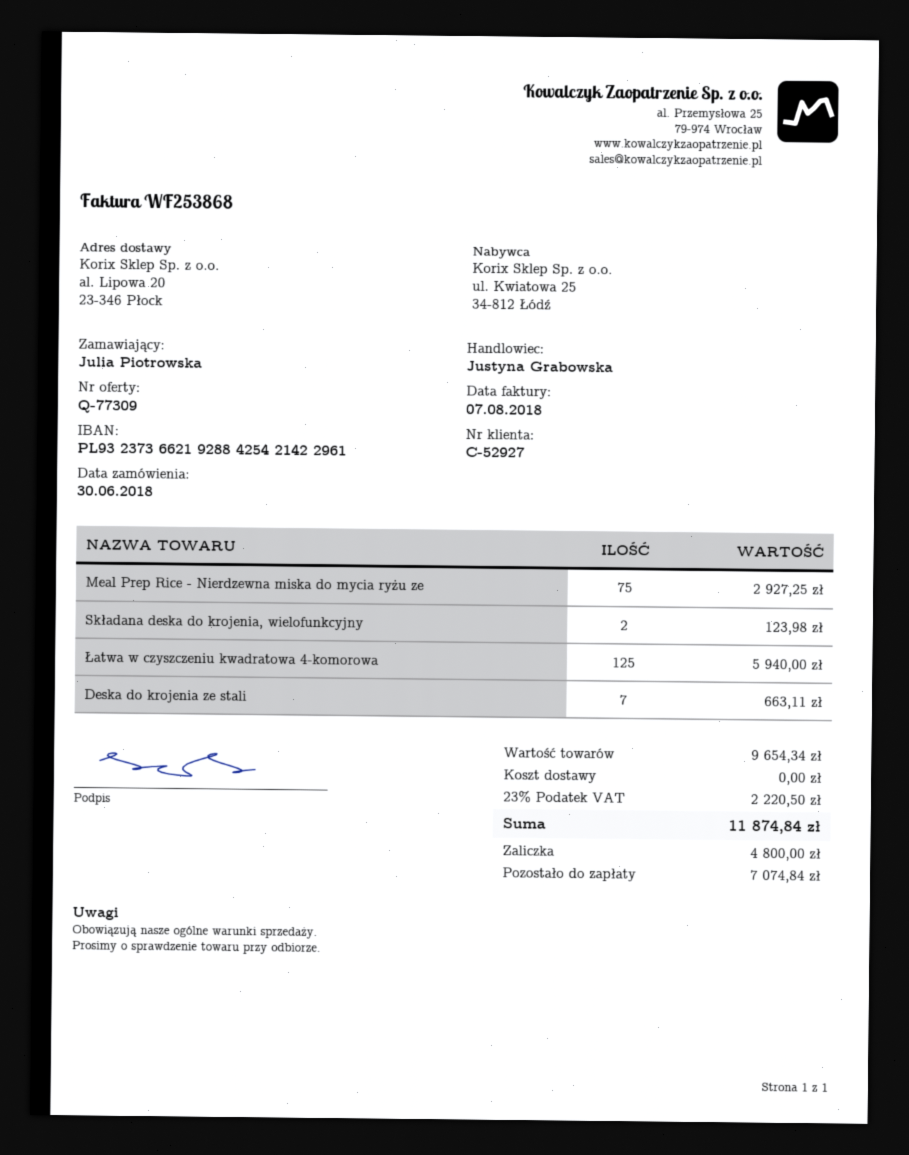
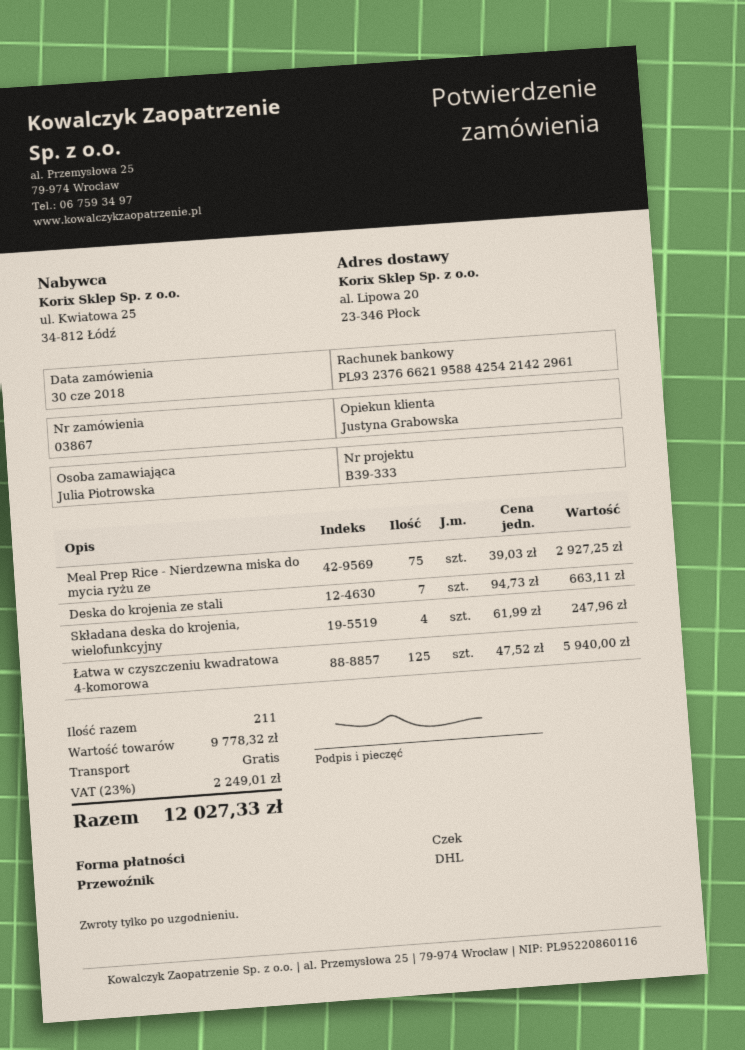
bank account: PL93237366219288425421422961 -> PL93237666219588425421422961
Składana deska do krojenia, wielofunkcyjny: 2 for 123.98 -> 4 for 247.96
subtotal: 9654.34 -> 9778.32
tax: 23% = 2220.50 -> 23% = 2249.01
total: 11874.84 -> 12027.33

